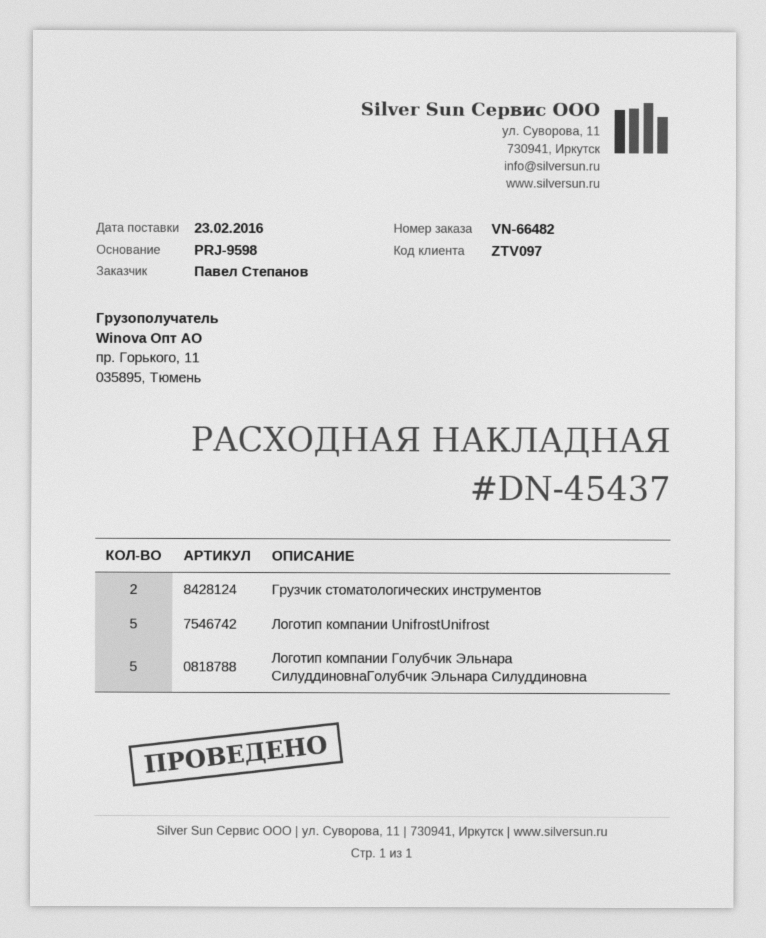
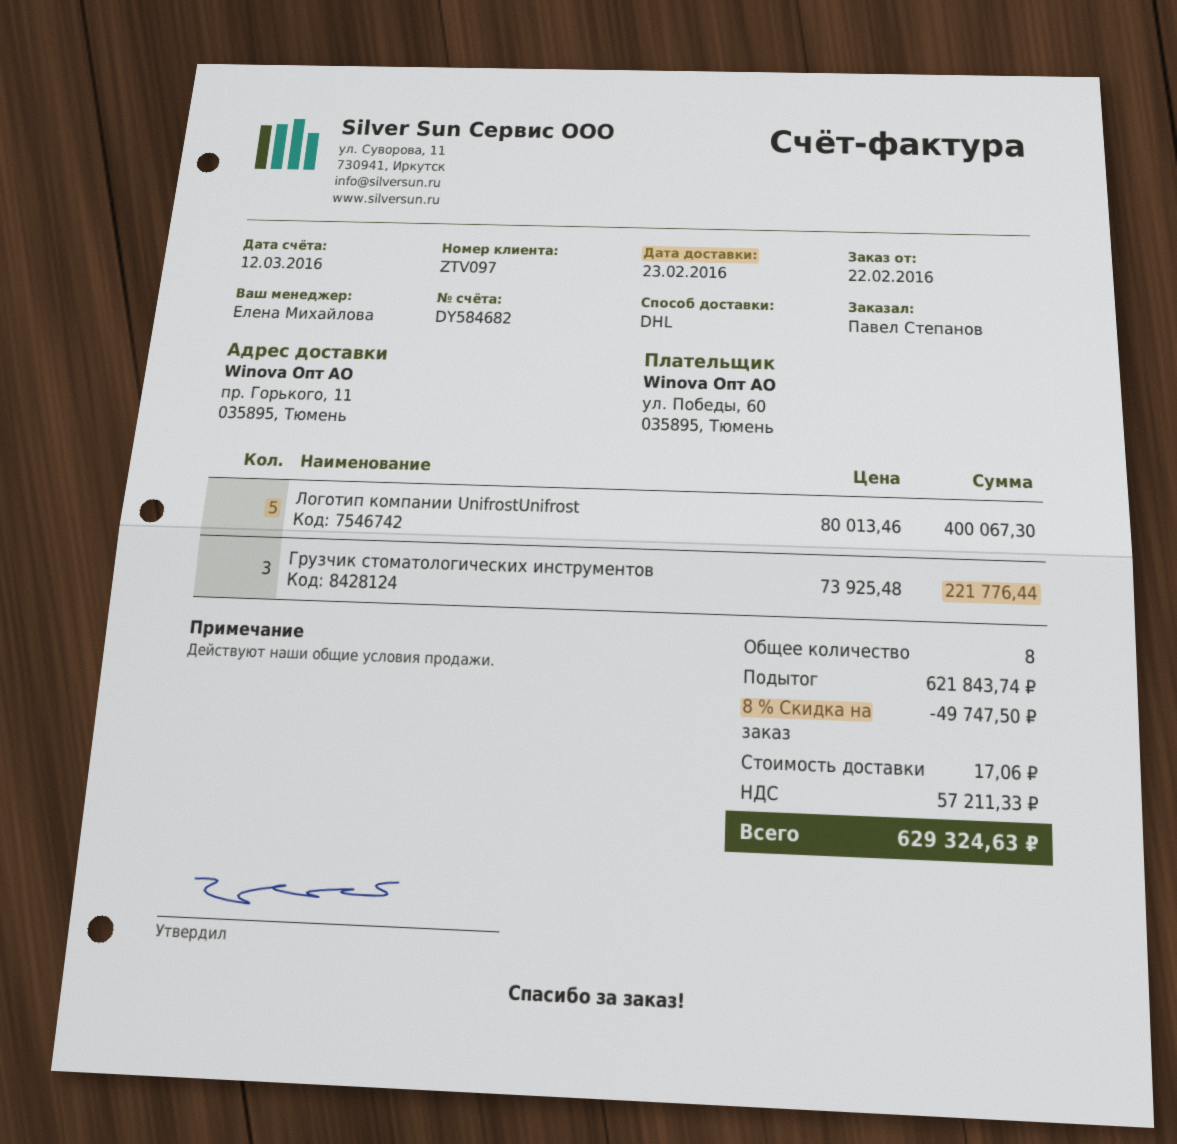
Грузчик стоматологических инструментов: 2 -> 3
Логотип компании Голубчик Эльнара СилуддиновнаГолубчик Эльнара Силуддиновна: 5 -> none

